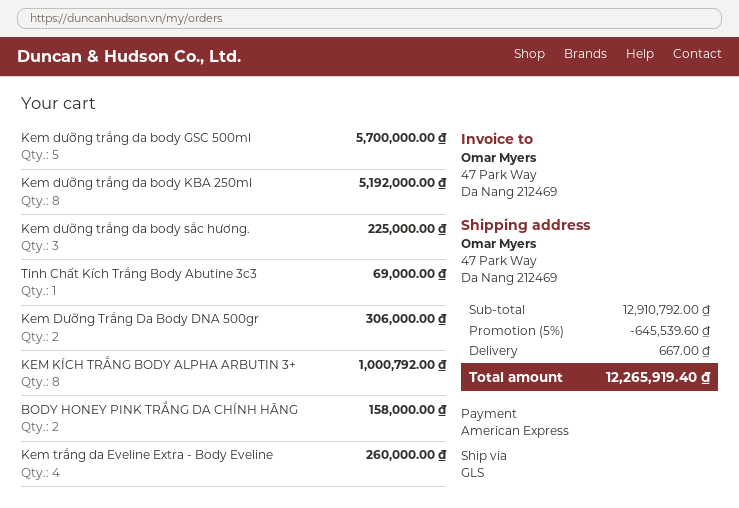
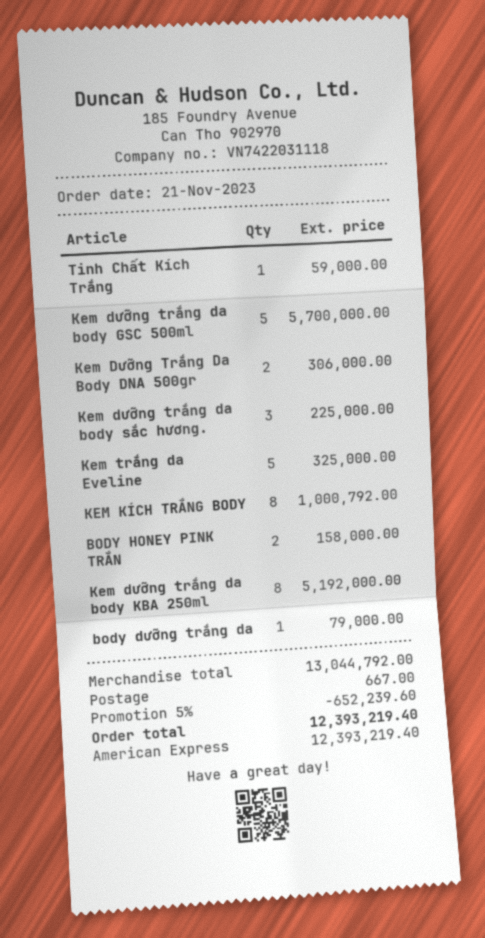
Tinh Chất Kích Trắng Body Abutine 3c3: 1 for 69000.00 -> 1 for 59000.00
Kem trắng da Eveline Extra - Body Eveline: 4 for 260000.00 -> 5 for 325000.00
body dưỡng trắng da: none -> 1 for 79000.00
subtotal: 12910792.00 -> 13044792.00
discount: 5% = 645539.60 -> 5% = 652239.60
total: 12265919.40 -> 12393219.40

